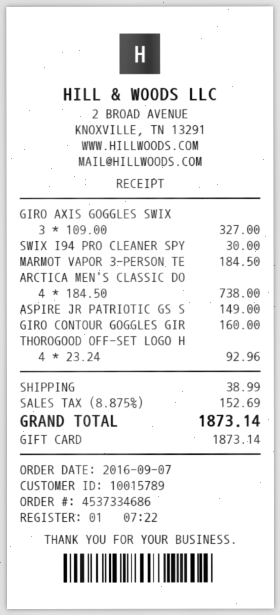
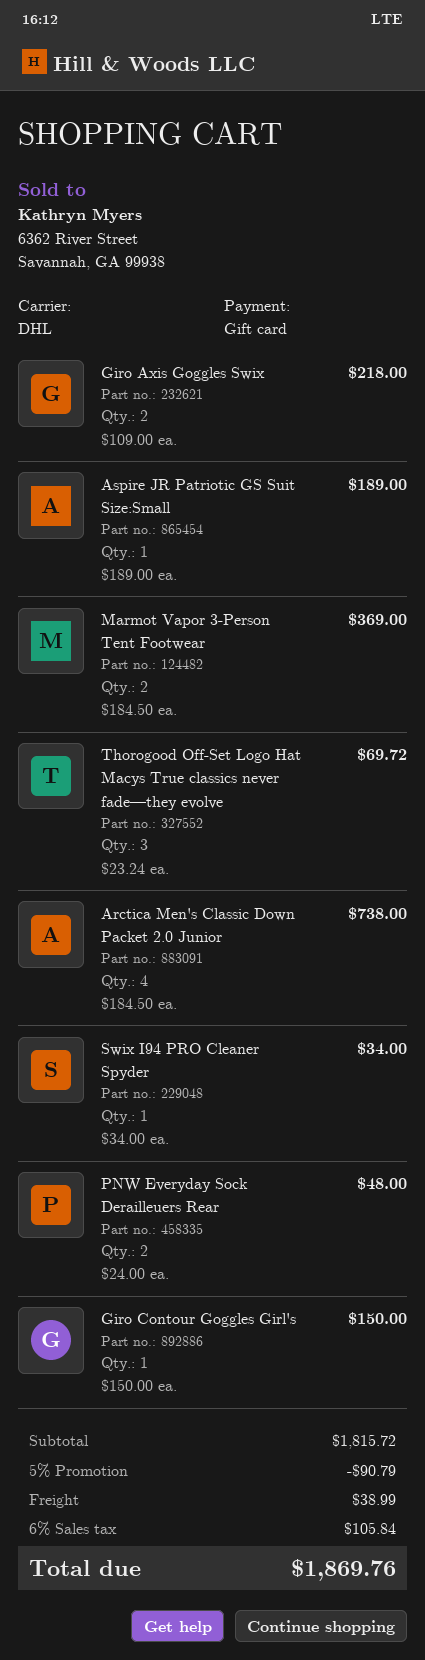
GIRO AXIS GOGGLES SWIX: 3 x 109.00 = 327.00 -> 2 x 109.00 = 218.00
SWIX I94 PRO CLEANER SPY: 1 x 30.00 = 30.00 -> 1 x 34.00 = 34.00
MARMOT VAPOR 3-PERSON TE: 1 x 184.50 = 184.50 -> 2 x 184.50 = 369.00
ASPIRE JR PATRIOTIC GS S: 1 x 149.00 = 149.00 -> 1 x 189.00 = 189.00
GIRO CONTOUR GOGGLES GIR: 1 x 160.00 = 160.00 -> 1 x 150.00 = 150.00
THOROGOOD OFF-SET LOGO H: 4 x 23.24 = 92.96 -> 3 x 23.24 = 69.72
PNW Everyday Sock Derailleuers Rear: none -> 2 x 24.00 = 48.00
discount: none -> 5% = 90.79
tax: 8.875% = 152.69 -> 6% = 105.84
total: 1873.14 -> 1869.76

